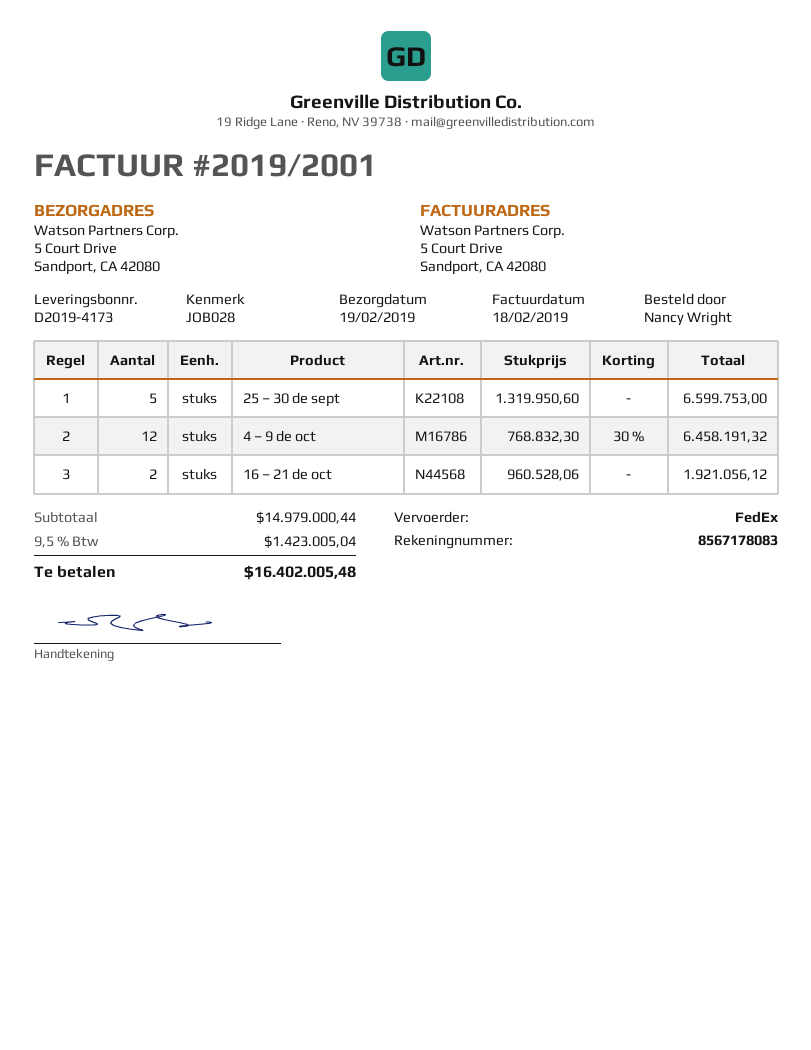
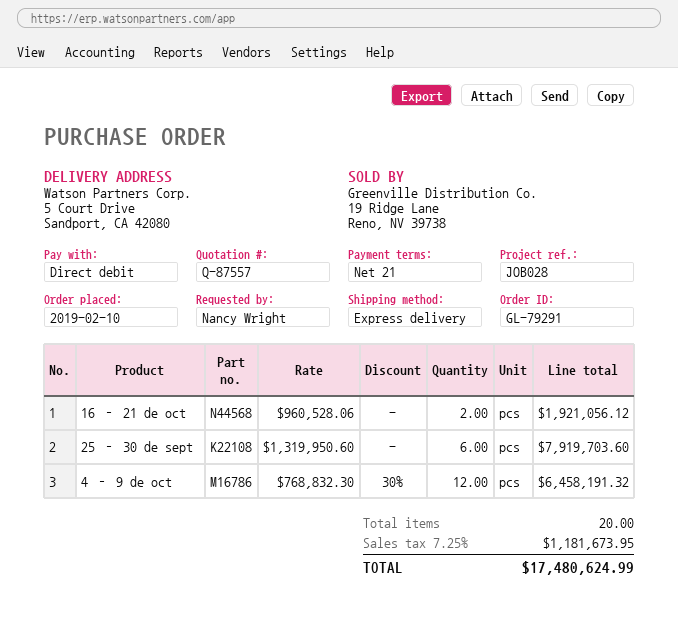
shipping method: FedEx -> express
25 – 30 de sept: 5 x 1319950.60 = 6599753.00 -> 6 x 1319950.60 = 7919703.60
tax: 9.5% = 1423005.04 -> 7.25% = 1181673.95
total: 16402005.48 -> 17480624.99

